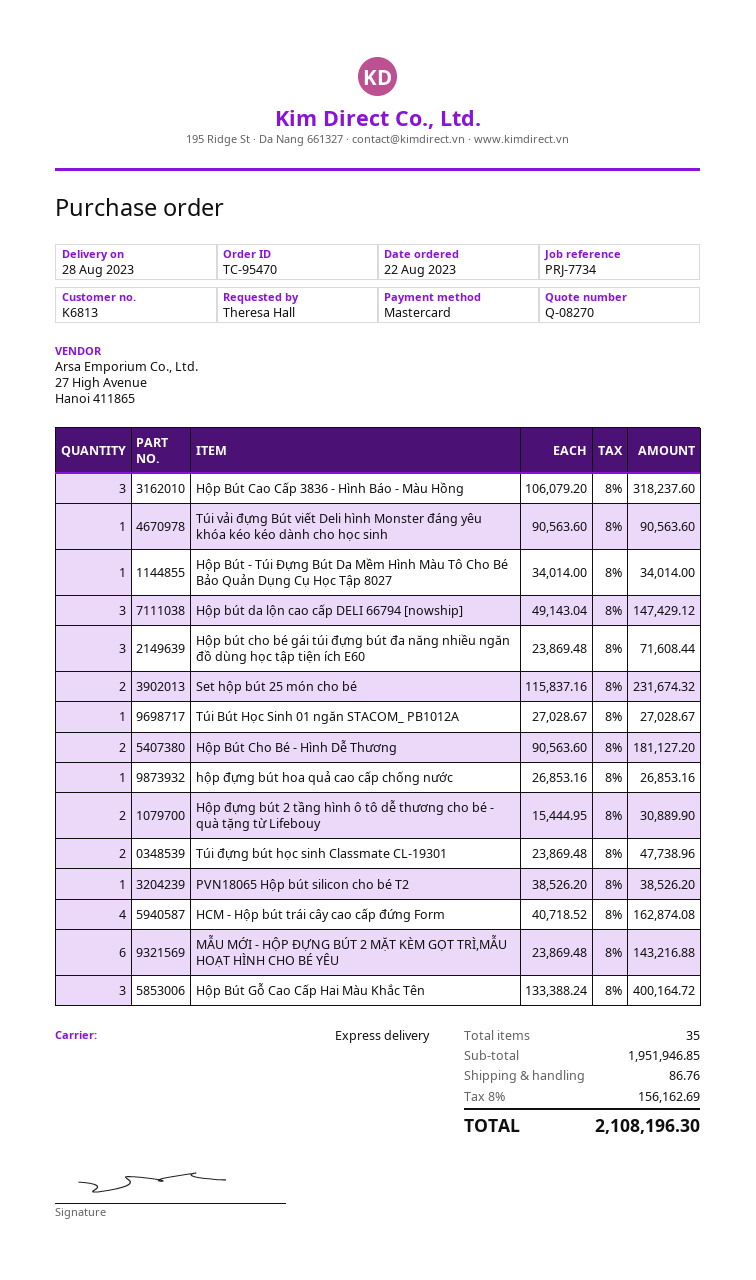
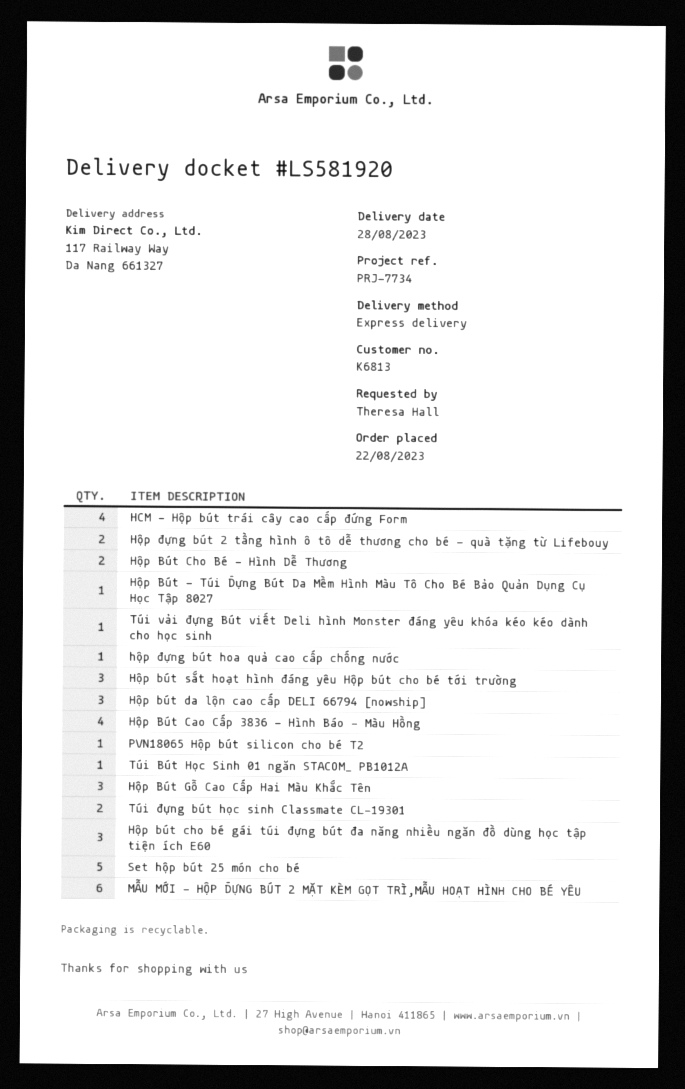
Hộp Bút Cao Cấp 3836 - Hình Báo - Màu Hồng: 3 -> 4
Set hộp bút 25 món cho bé: 2 -> 5
Hộp bút sắt hoạt hình đáng yêu Hộp bút cho bé tới trường: none -> 3

